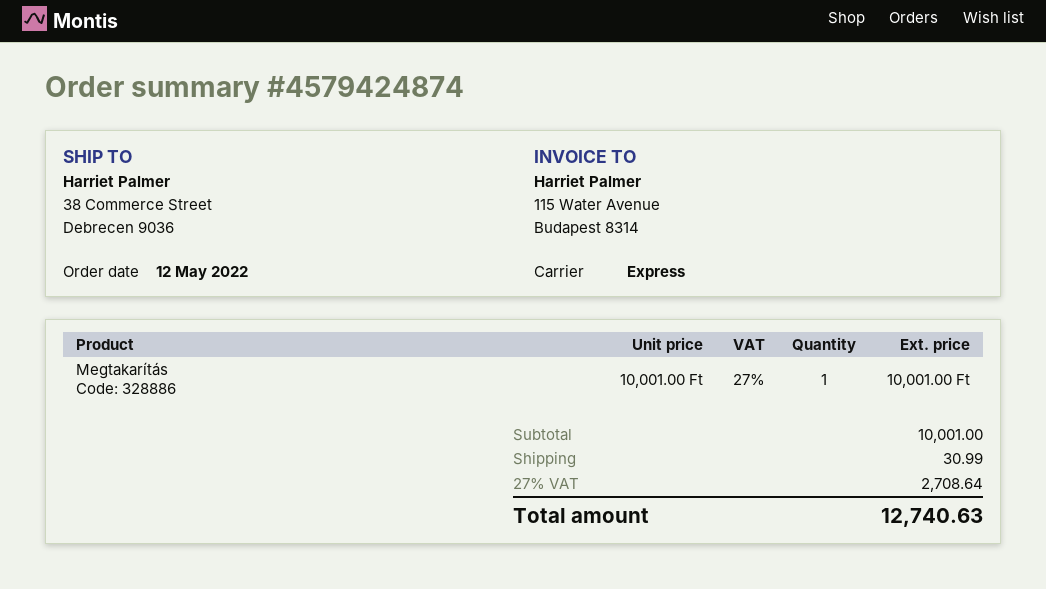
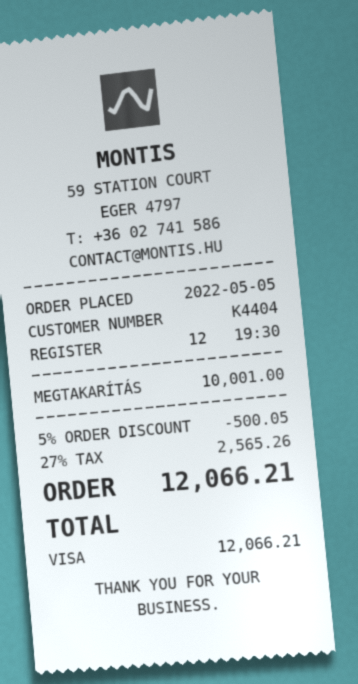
order date: 2022-05-12 -> 2022-05-05
discount: none -> 5% = 500.05
shipping: 30.99 -> none
tax: 27% = 2708.64 -> 27% = 2565.26
total: 12740.63 -> 12066.21

